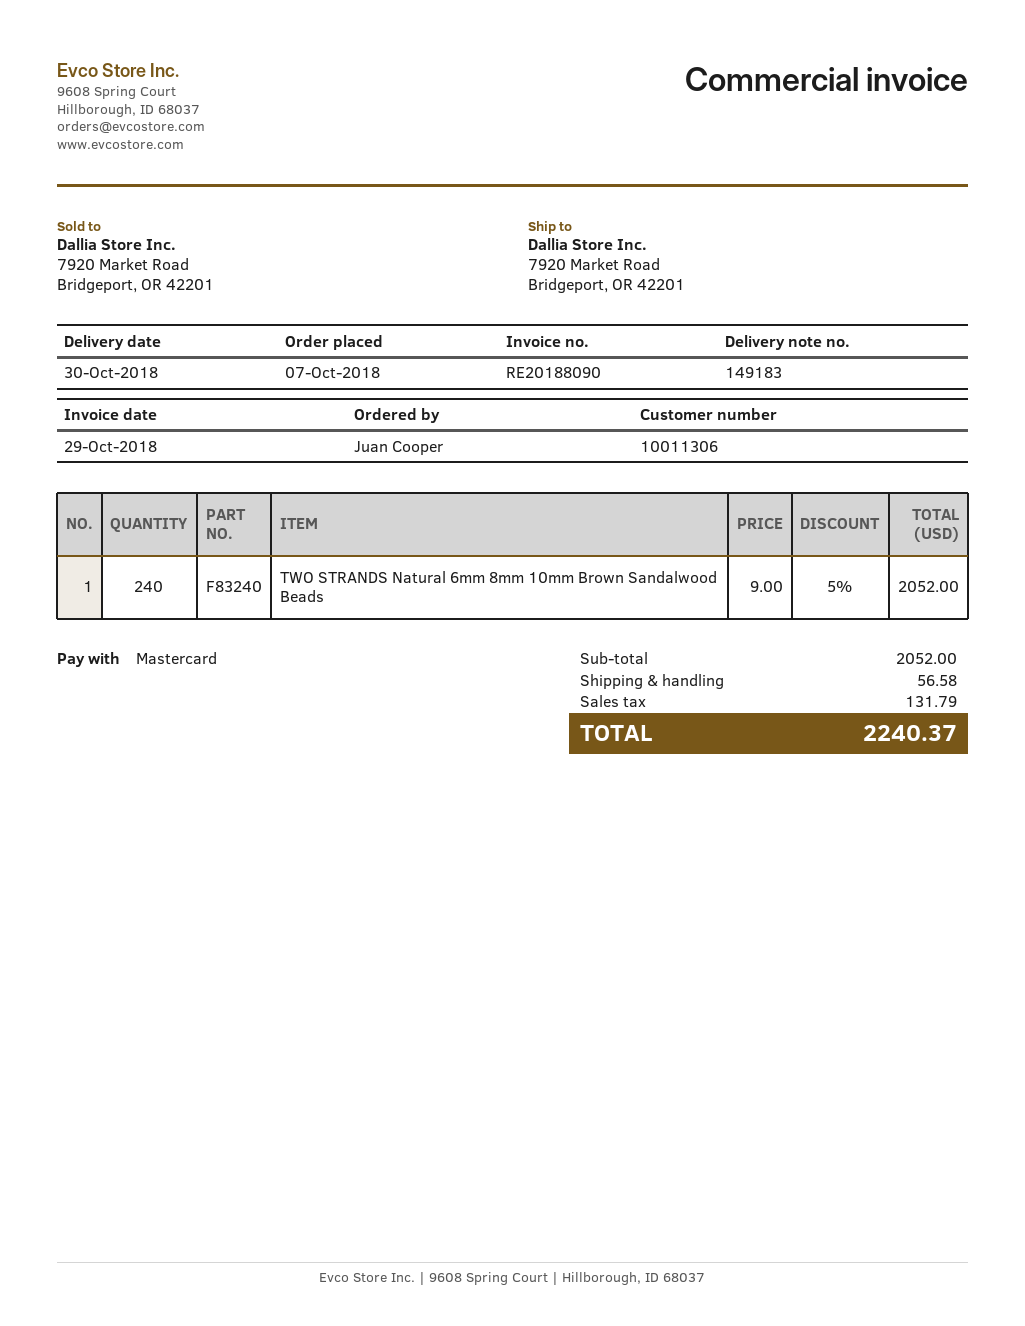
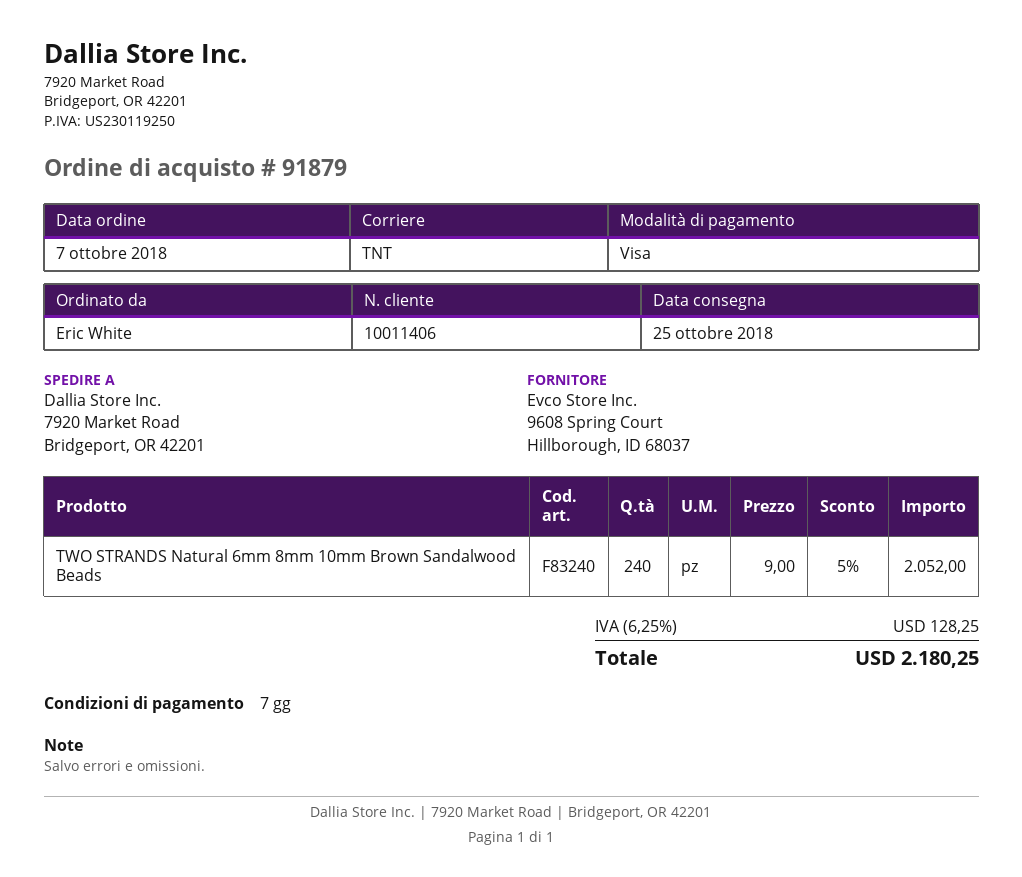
delivery date: 2018-10-30 -> 2018-10-25
customer number: 10011306 -> 10011406
ordered by: Juan Cooper -> Eric White
payment method: Mastercard -> Visa
shipping: 56.58 -> none
tax: 131.79 -> 128.25
total: 2240.37 -> 2180.25

